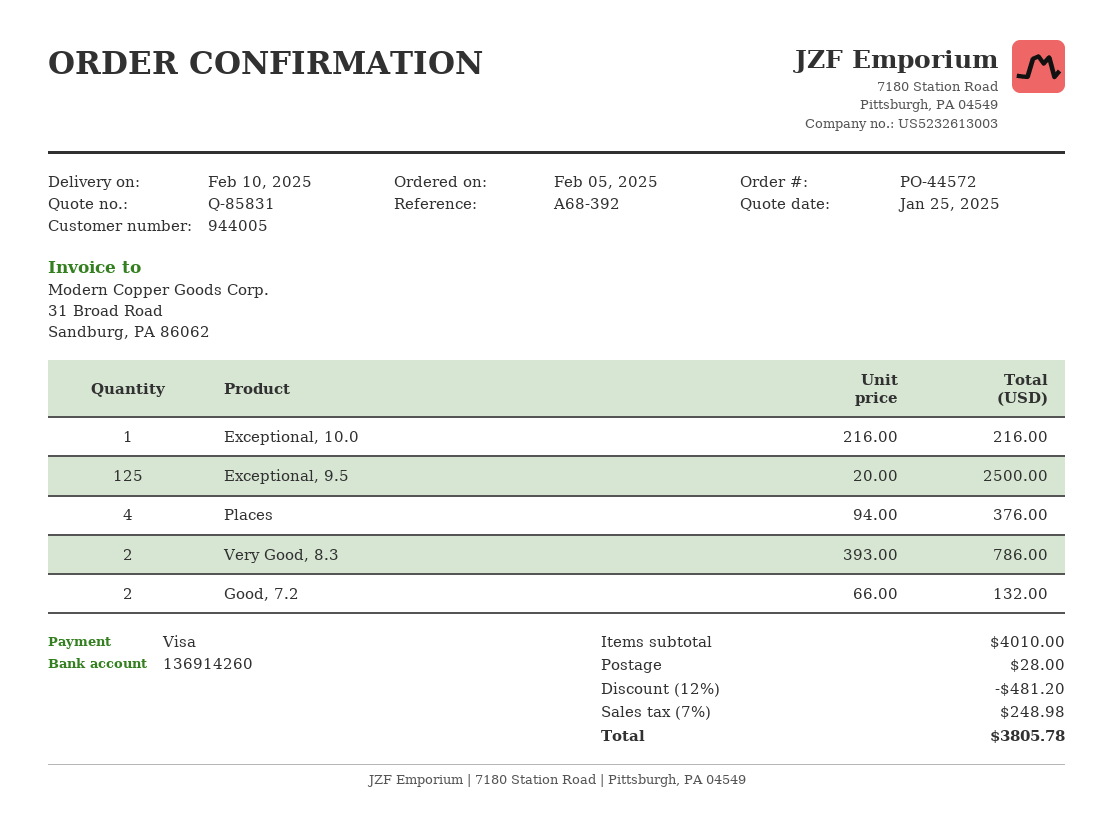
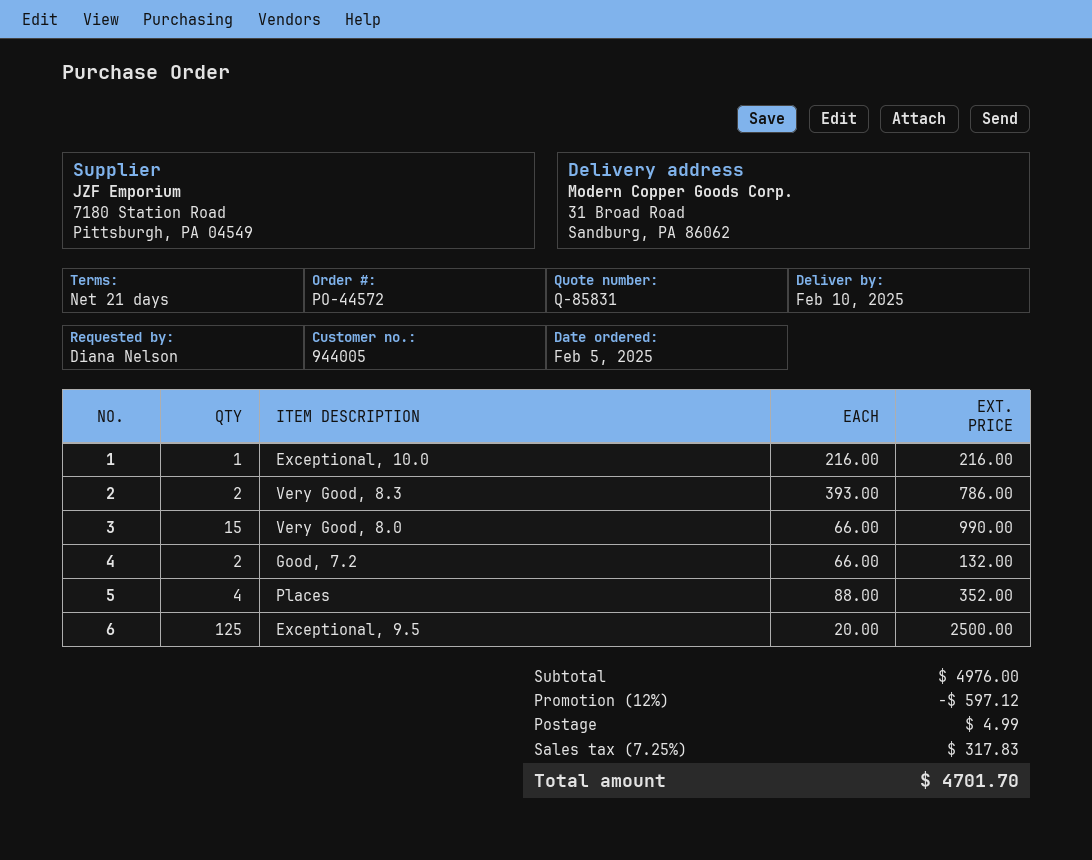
Places: 4 x 94.00 = 376.00 -> 4 x 88.00 = 352.00
Very Good, 8.0: none -> 15 x 66.00 = 990.00
subtotal: 4010.00 -> 4976.00
discount: 12% = 481.20 -> 12% = 597.12
shipping: 28.00 -> 4.99
tax: 7% = 248.98 -> 7.25% = 317.83
total: 3805.78 -> 4701.70

